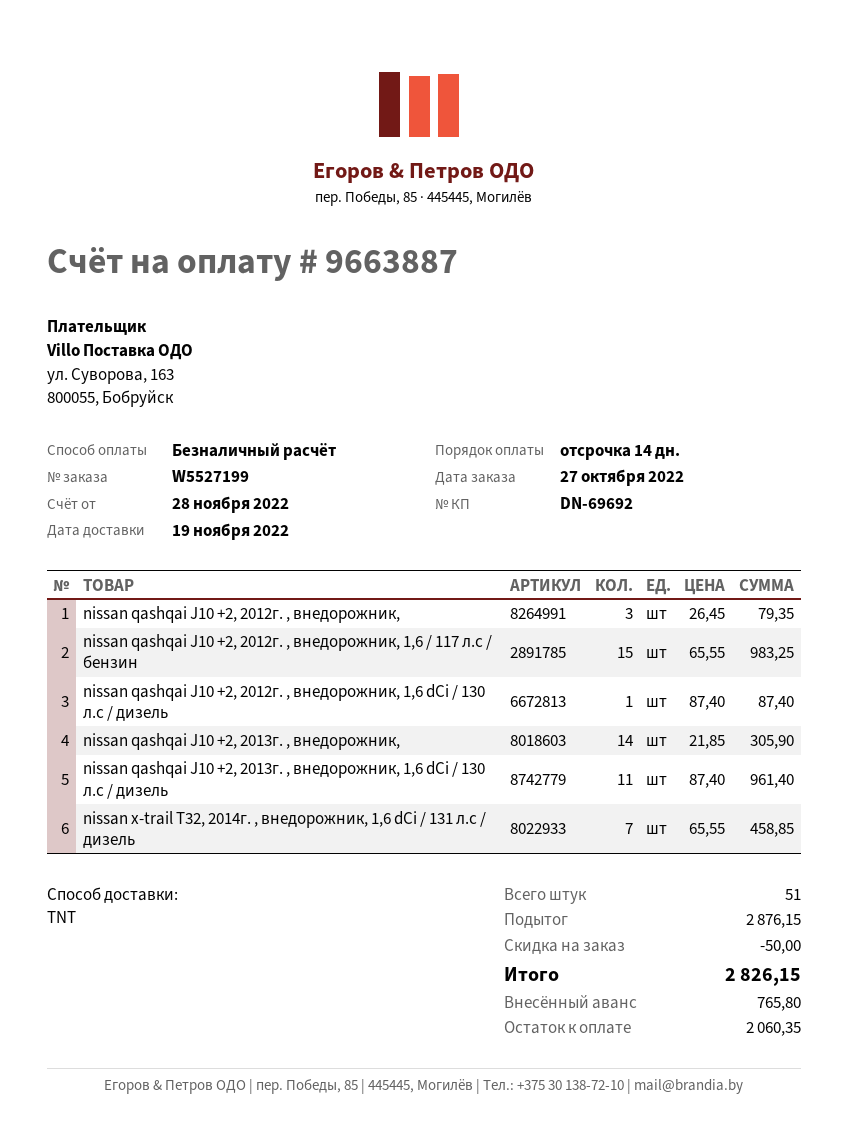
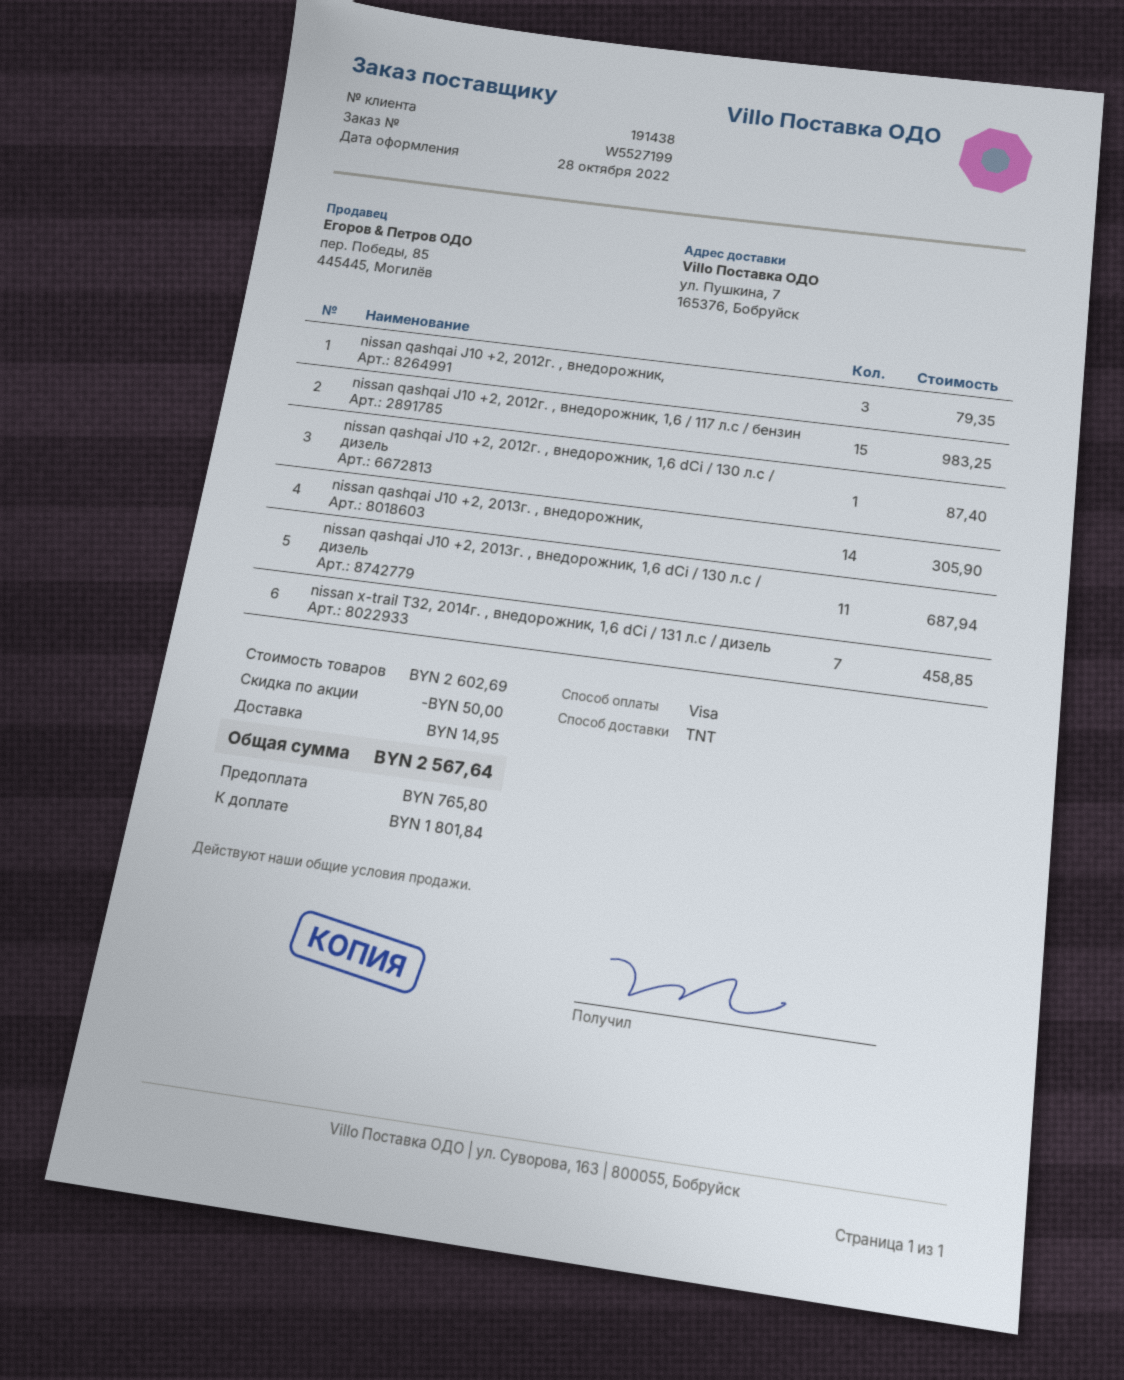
order date: 2022-10-27 -> 2022-10-28
payment method: bank transfer -> Visa
nissan qashqai J10 +2, 2013г. , внедорожник, 1,6 dCi / 130 л.с / дизель: 11 for 961.40 -> 11 for 687.94
subtotal: 2876.15 -> 2602.69
shipping: none -> 14.95
total: 2826.15 -> 2567.64
balance: 2060.35 -> 1801.84

